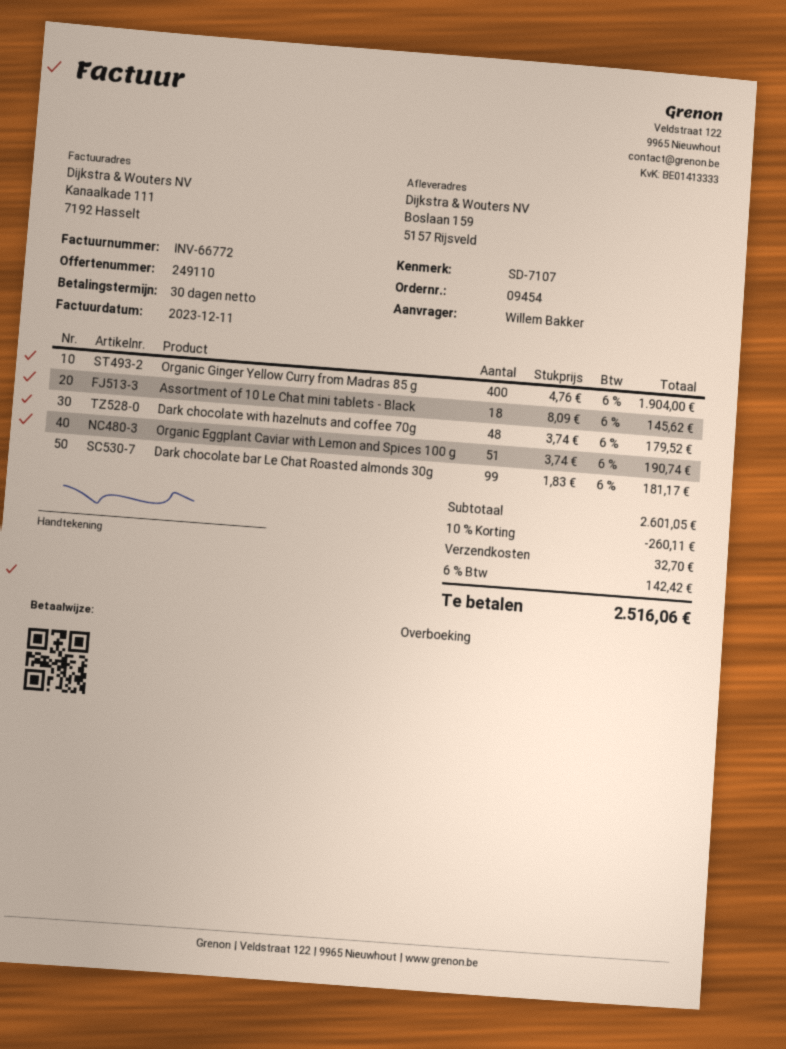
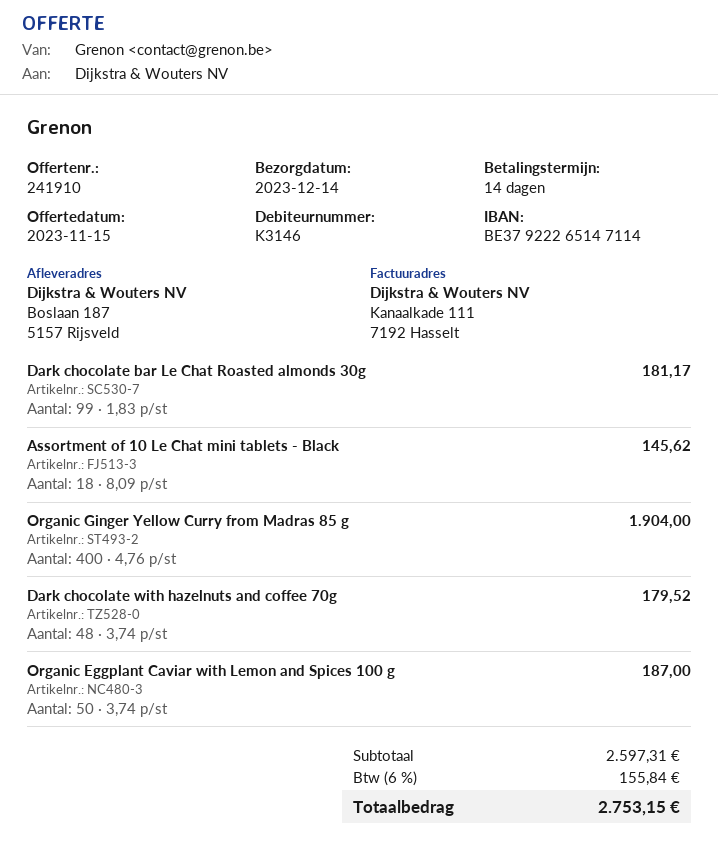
quote number: 249110 -> 241910
payment terms: 30 days -> 14 days
ship to: Boslaan 159, 5157 Rijsveld -> Boslaan 187, 5157 Rijsveld
Organic Eggplant Caviar with Lemon and Spices 100 g: 51 x 3.74 = 190.74 -> 50 x 3.74 = 187.00
subtotal: 2601.05 -> 2597.31
discount: 10% = 260.11 -> none
shipping: 32.70 -> none
tax: 6% = 142.42 -> 6% = 155.84
total: 2516.06 -> 2753.15

